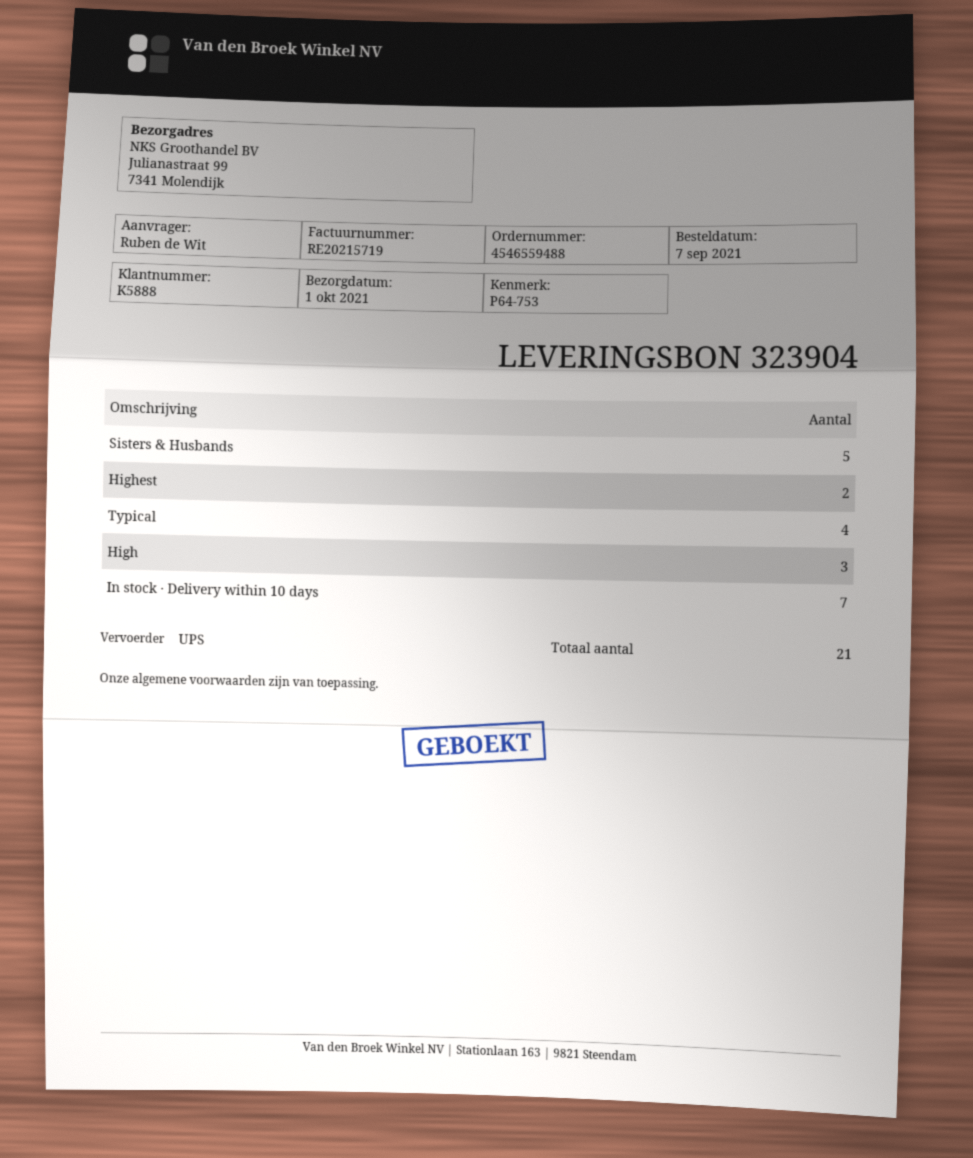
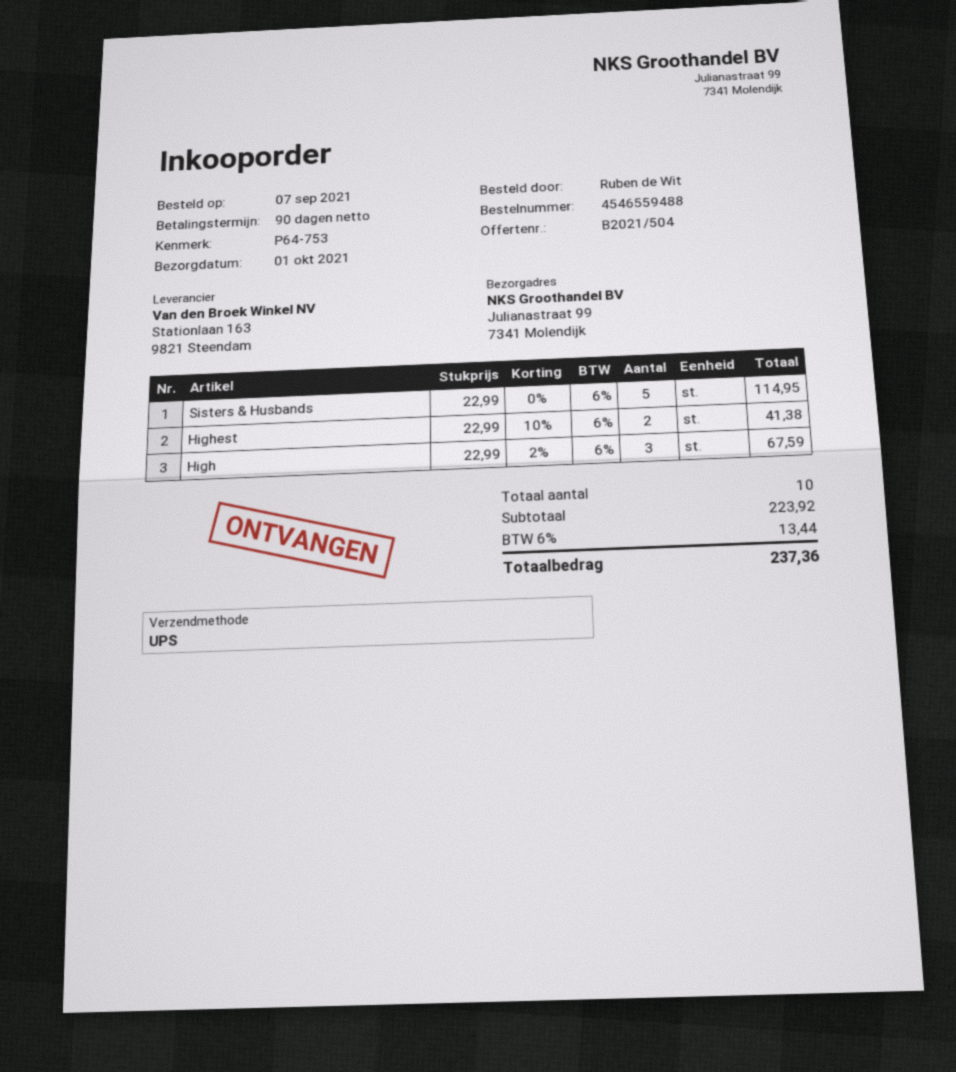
Typical: 4 -> none
In stock · Delivery within 10 days: 7 -> none
total quantity: 21 -> 10

